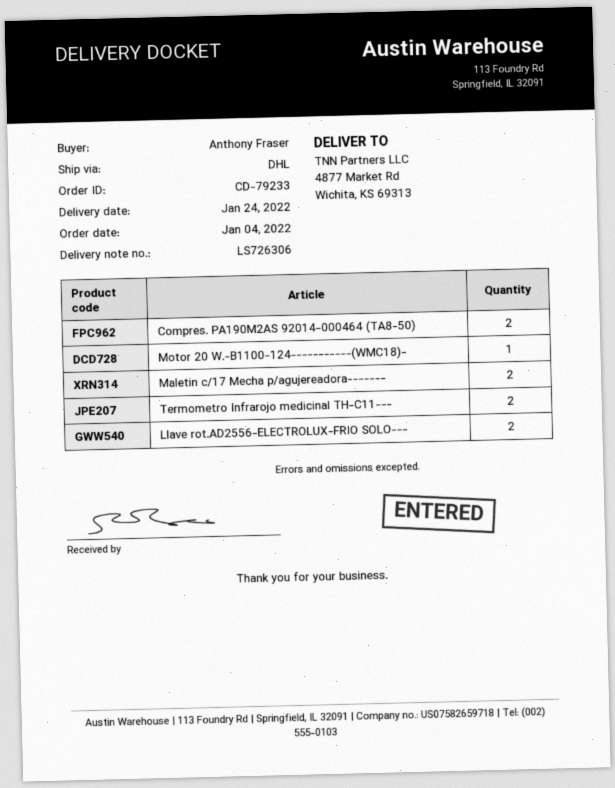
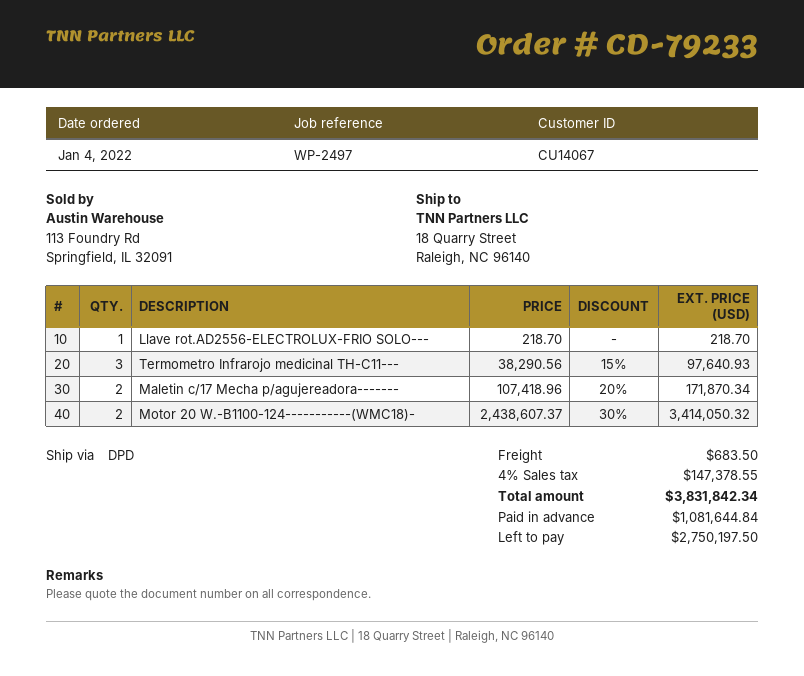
shipping method: DHL -> DPD
ship to: 4877 Market Rd, Wichita, KS 69313 -> 18 Quarry Street, Raleigh, NC 96140
Compres. PA190M2AS 92014-000464 (TA8-50): 2 -> none
Motor 20 W.-B1100-124-----------(WMC18)-: 1 -> 2
Termometro Infrarojo medicinal TH-C11---: 2 -> 3
Llave rot.AD2556-ELECTROLUX-FRIO SOLO---: 2 -> 1

